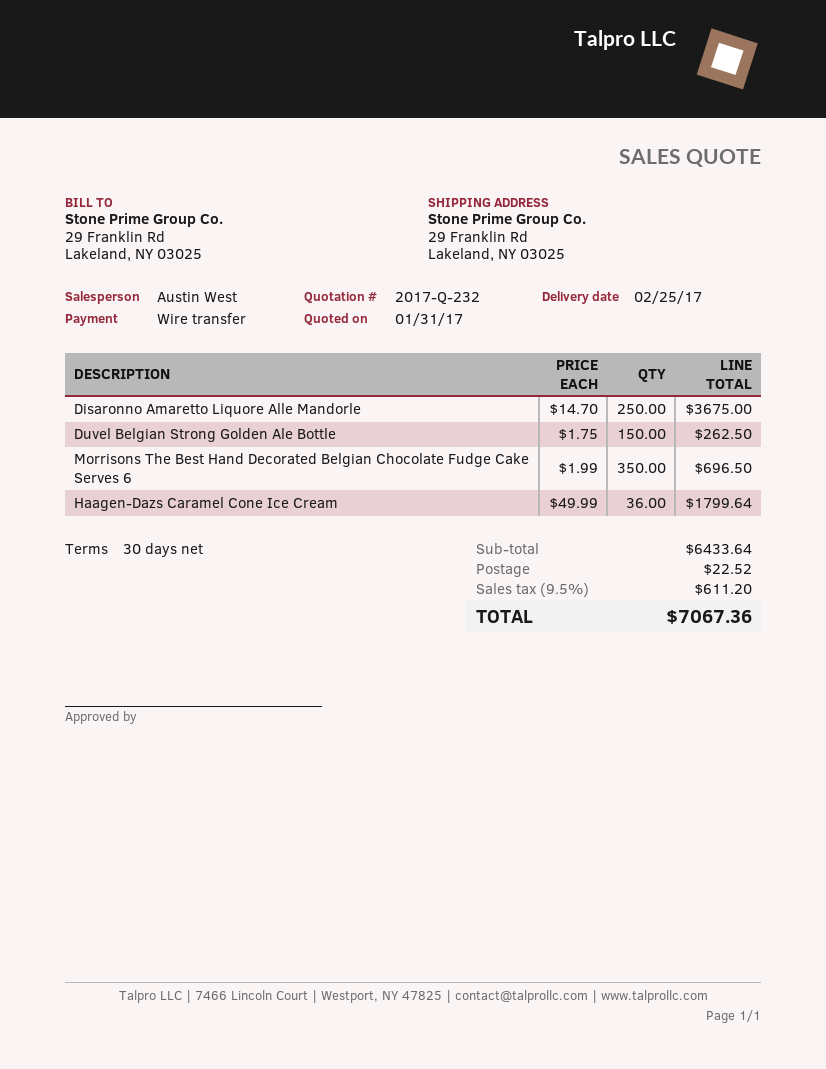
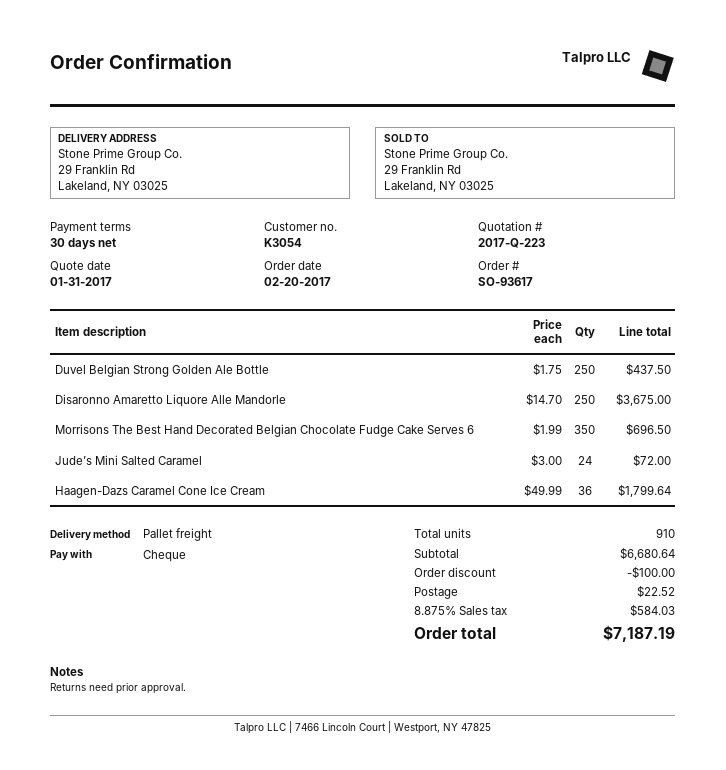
quote number: 2017-Q-232 -> 2017-Q-223
payment method: bank transfer -> cheque
Duvel Belgian Strong Golden Ale Bottle: 150 x 1.75 = 262.50 -> 250 x 1.75 = 437.50
Jude’s Mini Salted Caramel: none -> 24 x 3.00 = 72.00
subtotal: 6433.64 -> 6680.64
discount: none -> 100.00
tax: 9.5% = 611.20 -> 8.875% = 584.03
total: 7067.36 -> 7187.19

